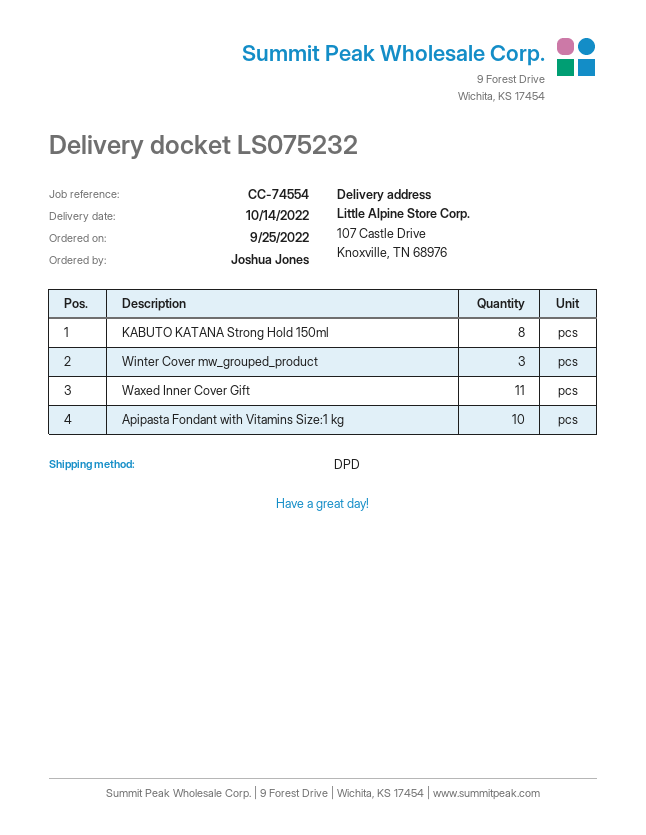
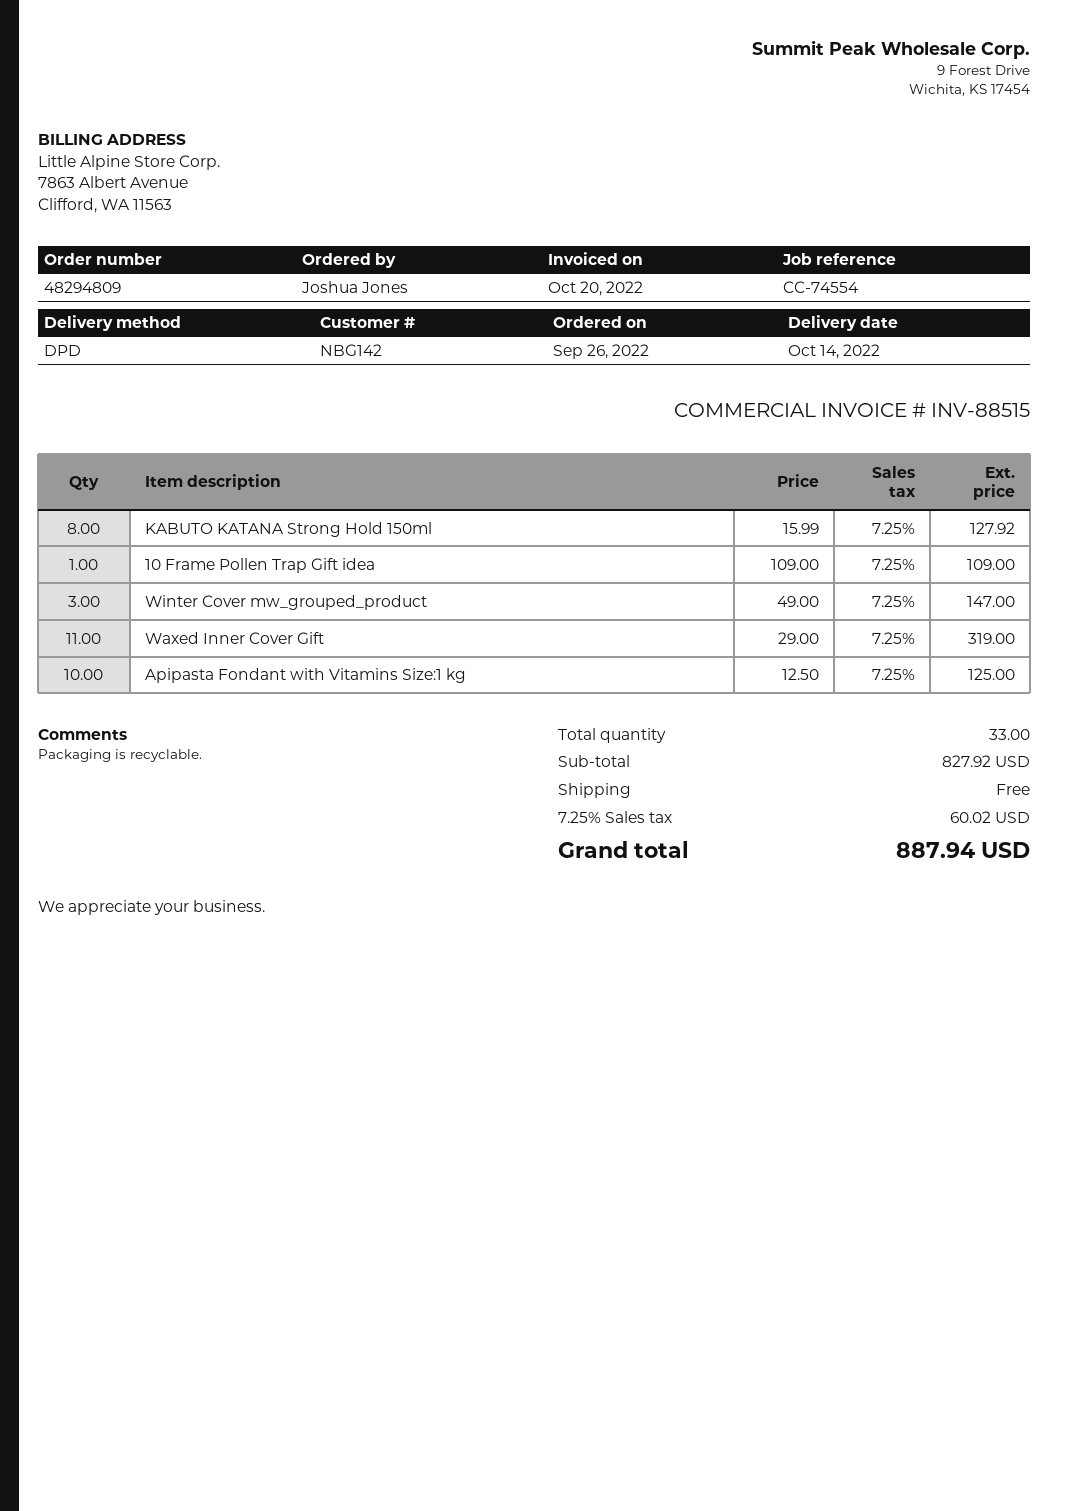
order date: 2022-09-25 -> 2022-09-26
10 Frame Pollen Trap Gift idea: none -> 1

